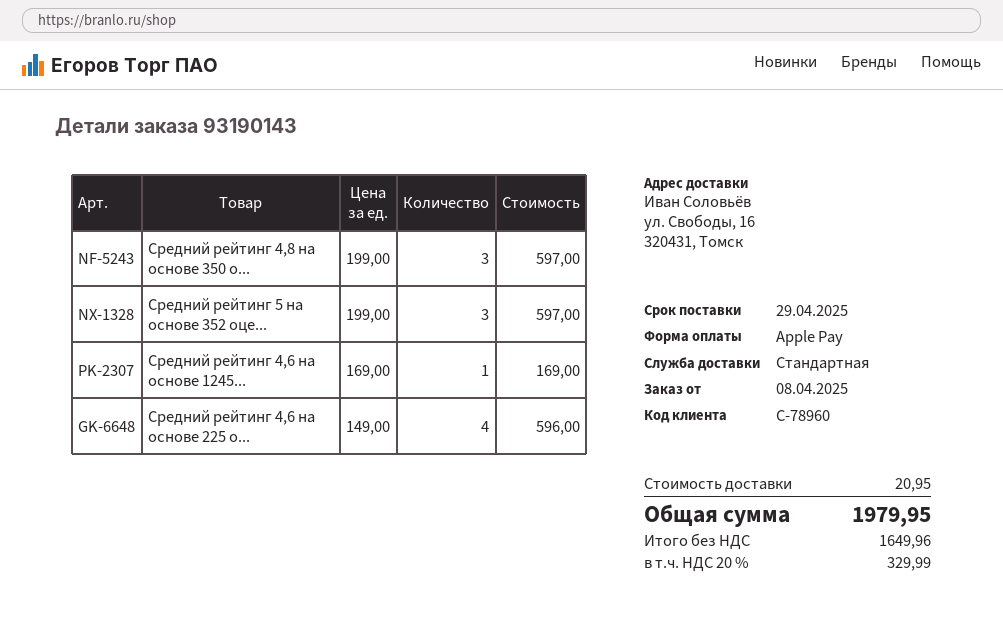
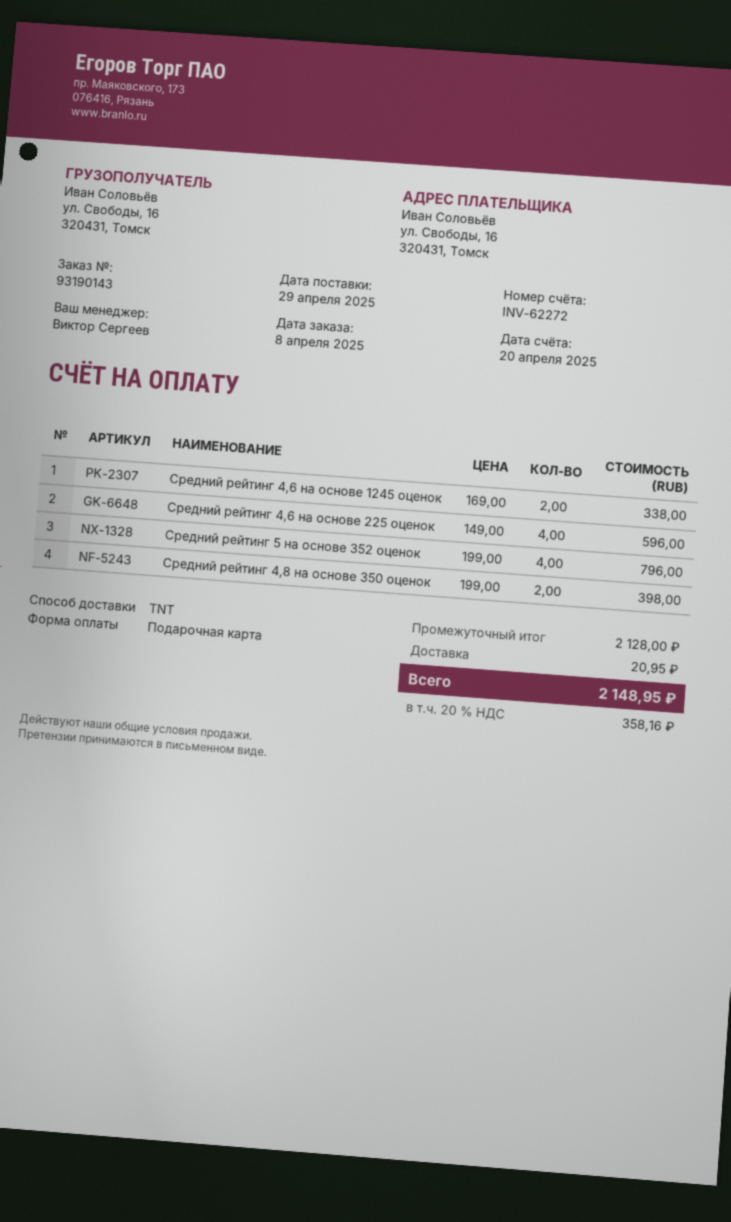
payment method: Apple Pay -> gift card
shipping method: standard -> TNT
Средний рейтинг 4,8 на основе 350 о...: 3 x 199.00 = 597.00 -> 2 x 199.00 = 398.00
Средний рейтинг 5 на основе 352 оце...: 3 x 199.00 = 597.00 -> 4 x 199.00 = 796.00
Средний рейтинг 4,6 на основе 1245...: 1 x 169.00 = 169.00 -> 2 x 169.00 = 338.00
tax: 20% = 329.99 -> 20% = 358.16
total: 1979.95 -> 2148.95

